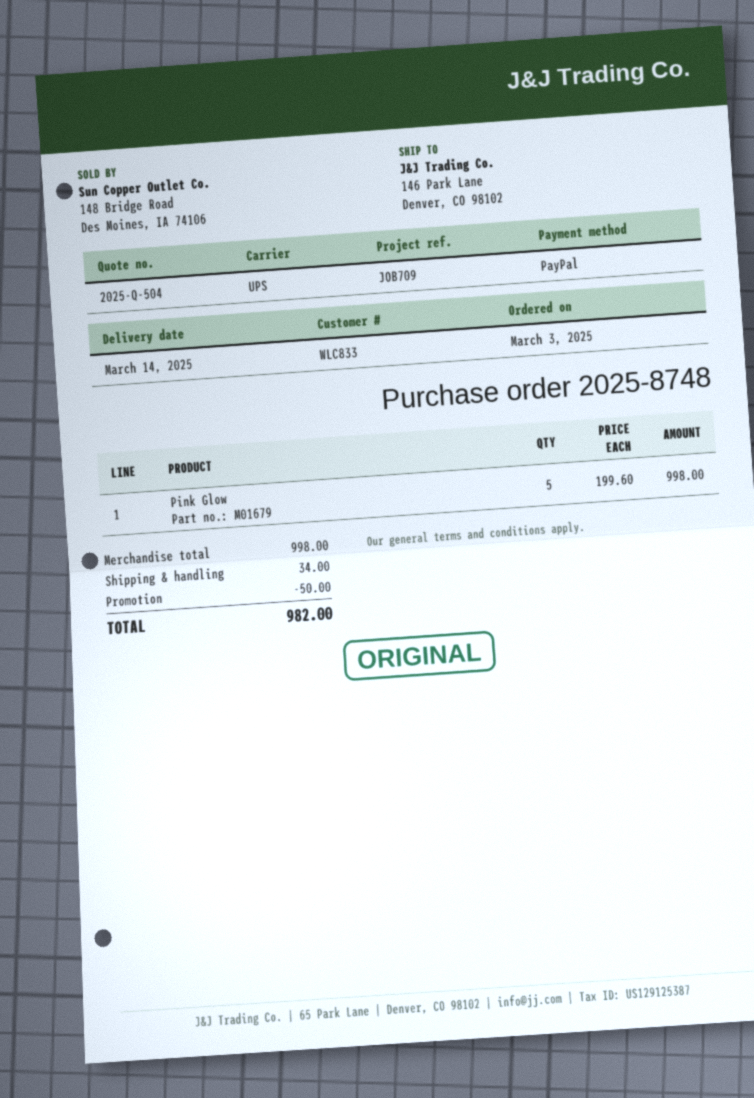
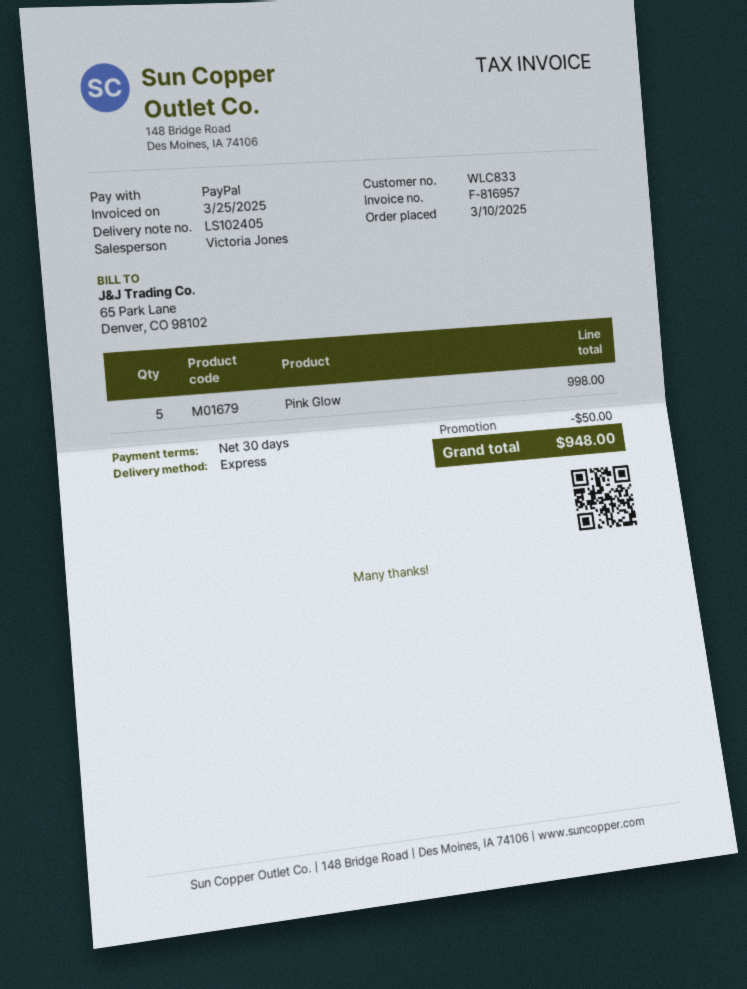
order date: 2025-03-03 -> 2025-03-10
shipping method: UPS -> express
shipping: 34.00 -> none
total: 982.00 -> 948.00

